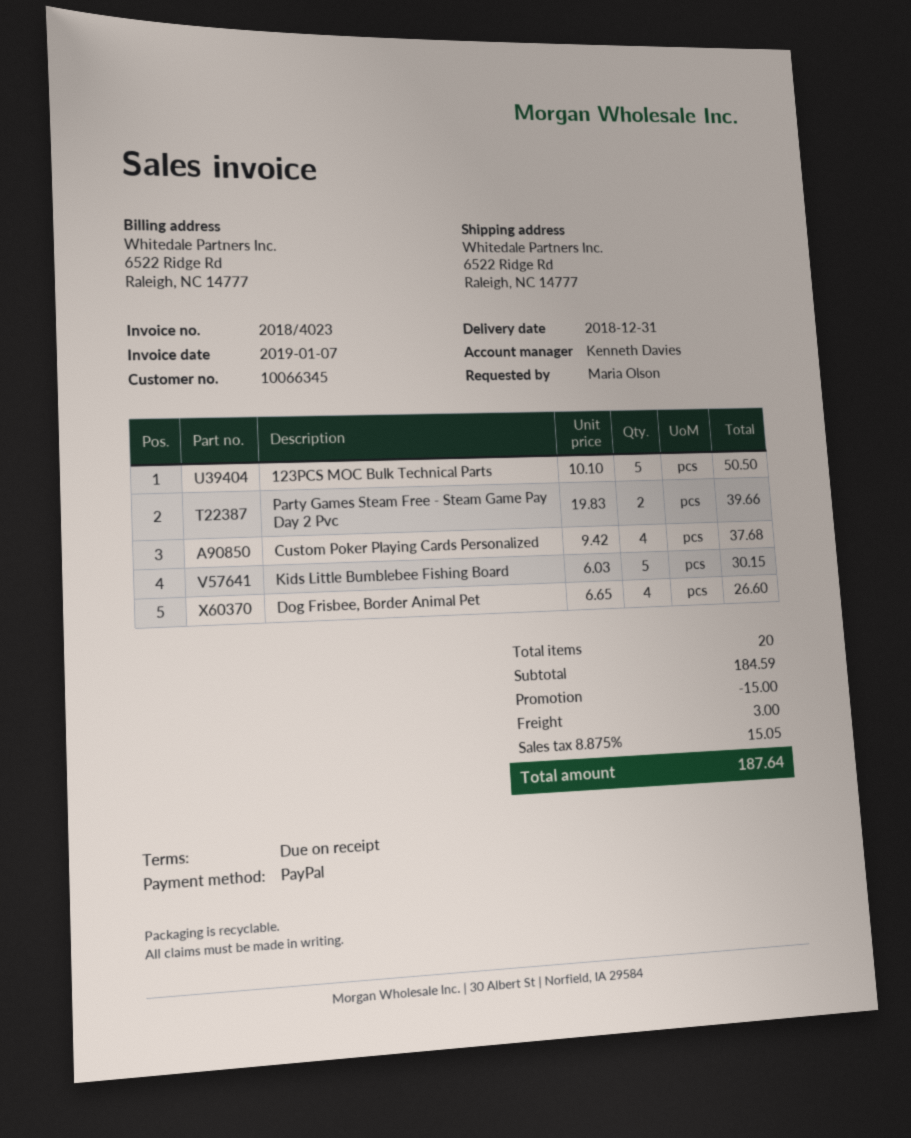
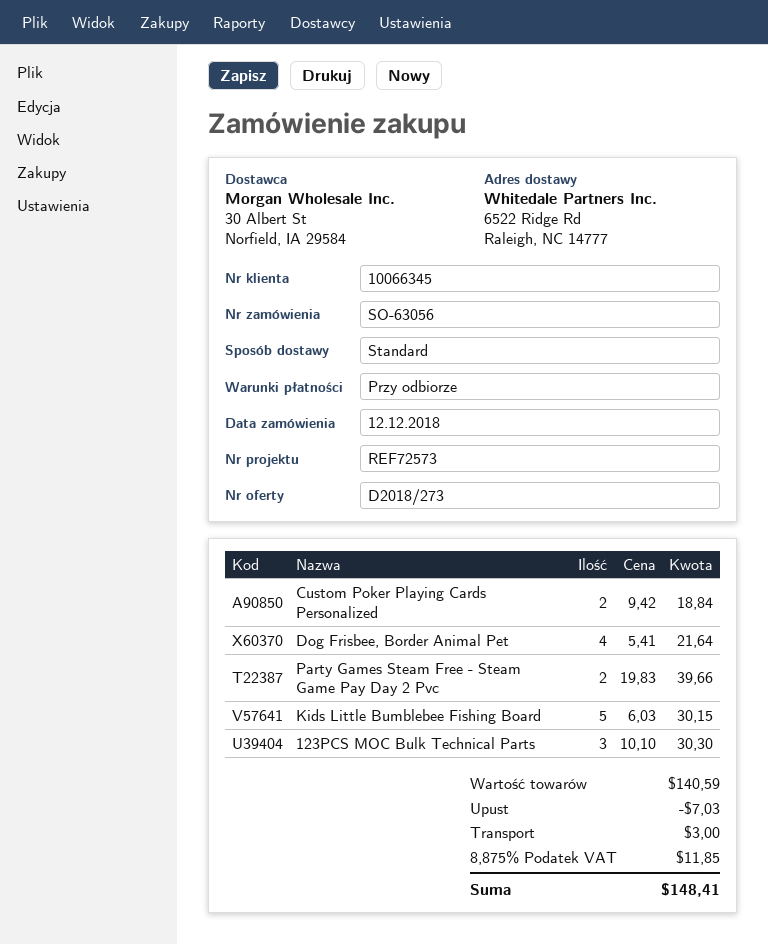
123PCS MOC Bulk Technical Parts: 5 x 10.10 = 50.50 -> 3 x 10.10 = 30.30
Custom Poker Playing Cards Personalized: 4 x 9.42 = 37.68 -> 2 x 9.42 = 18.84
Dog Frisbee, Border Animal Pet: 4 x 6.65 = 26.60 -> 4 x 5.41 = 21.64
subtotal: 184.59 -> 140.59
discount: 15.00 -> 7.03
tax: 8.875% = 15.05 -> 8.875% = 11.85
total: 187.64 -> 148.41

